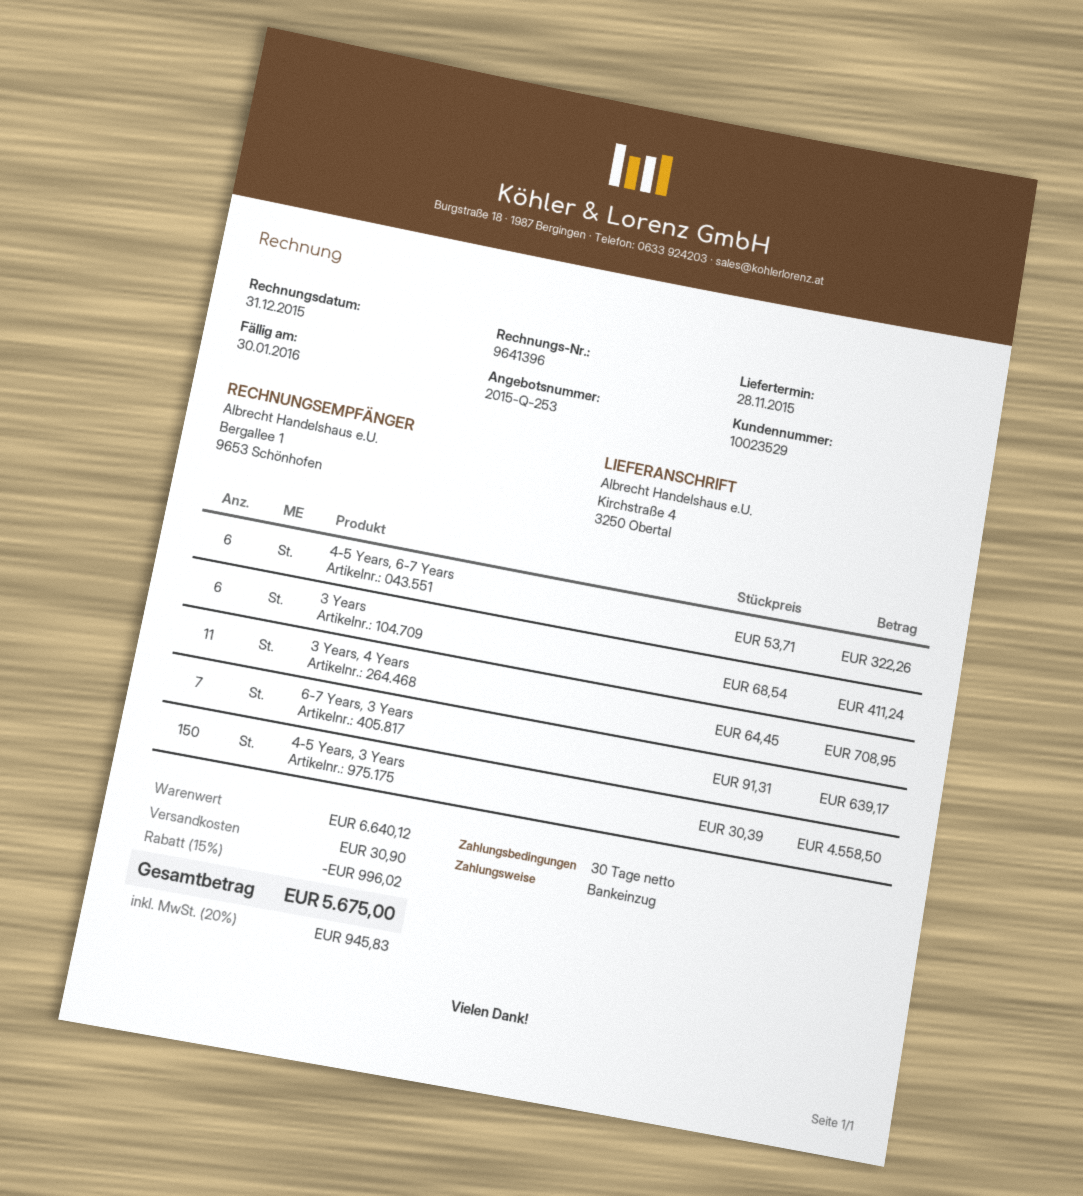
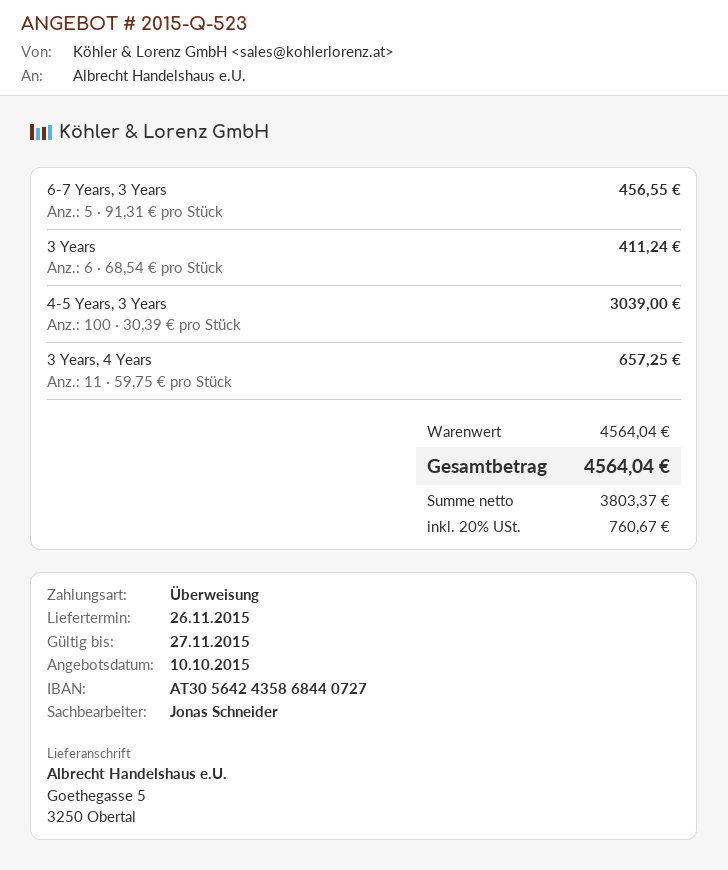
quote number: 2015-Q-253 -> 2015-Q-523
delivery date: 2015-11-28 -> 2015-11-26
payment method: direct debit -> bank transfer
ship to: Kirchstraße 4, 3250 Obertal -> Goethegasse 5, 3250 Obertal
4-5 Years, 6-7 Years: 6 x 53.71 = 322.26 -> none
3 Years, 4 Years: 11 x 64.45 = 708.95 -> 11 x 59.75 = 657.25
6-7 Years, 3 Years: 7 x 91.31 = 639.17 -> 5 x 91.31 = 456.55
4-5 Years, 3 Years: 150 x 30.39 = 4558.50 -> 100 x 30.39 = 3039.00
subtotal: 6640.12 -> 4564.04
discount: 15% = 996.02 -> none
shipping: 30.90 -> none
tax: 20% = 945.83 -> 20% = 760.67
total: 5675.00 -> 4564.04

